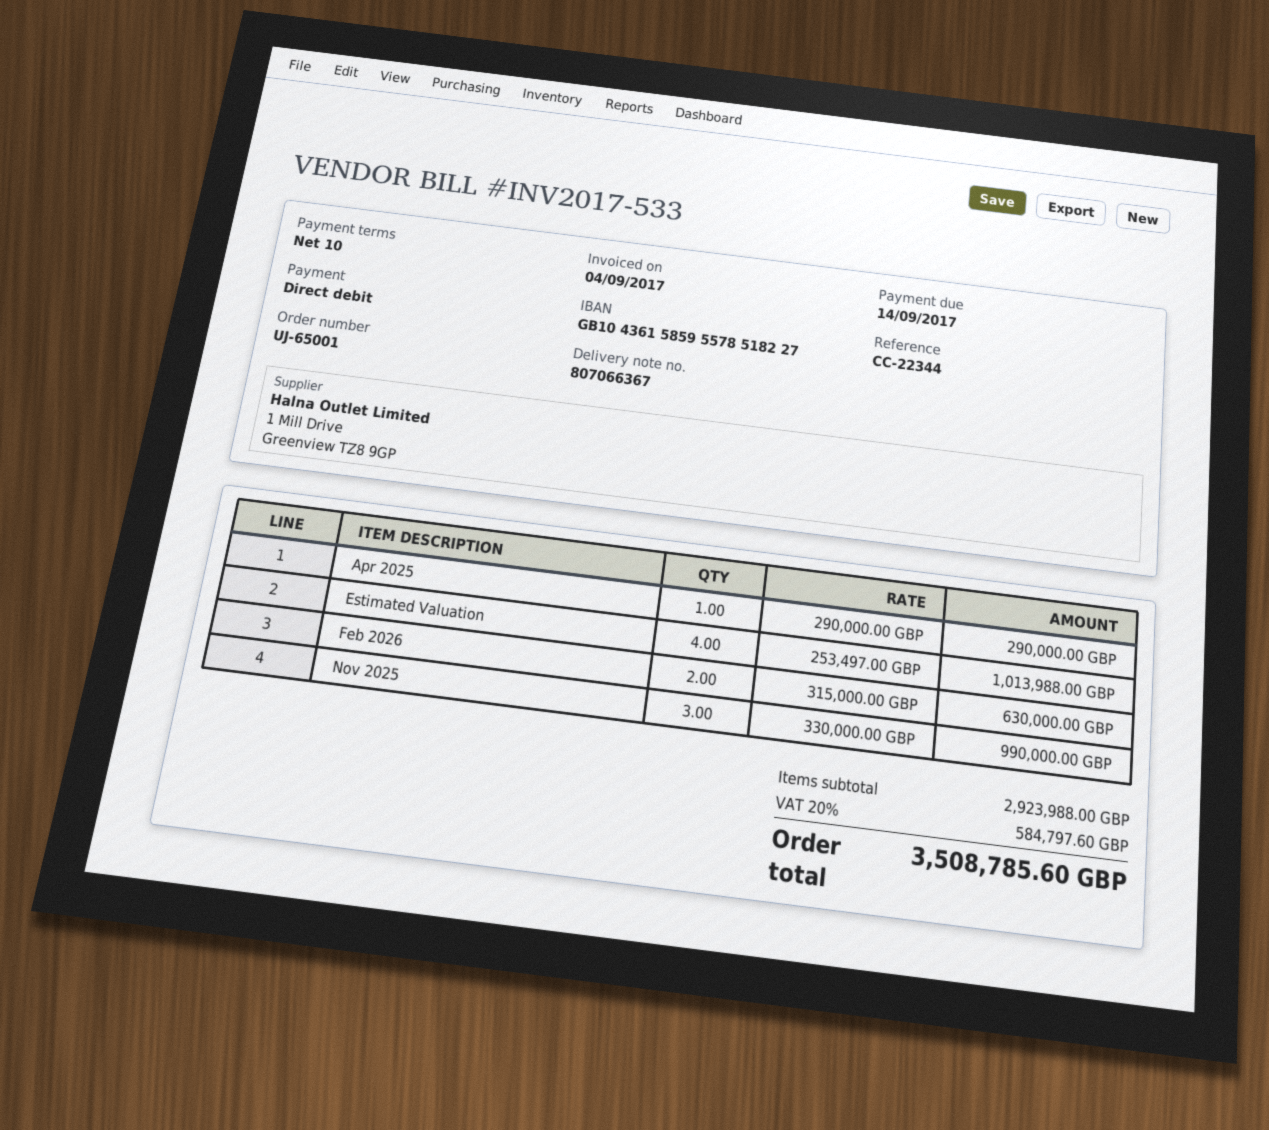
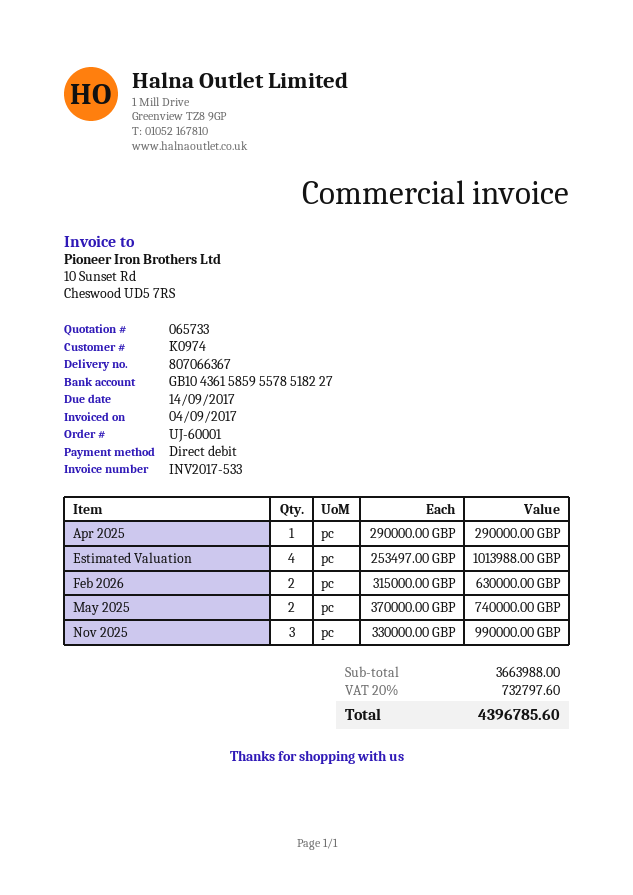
order number: UJ-65001 -> UJ-60001
May 2025: none -> 2 x 370000.00 = 740000.00
subtotal: 2923988.00 -> 3663988.00
tax: 20% = 584797.60 -> 20% = 732797.60
total: 3508785.60 -> 4396785.60

